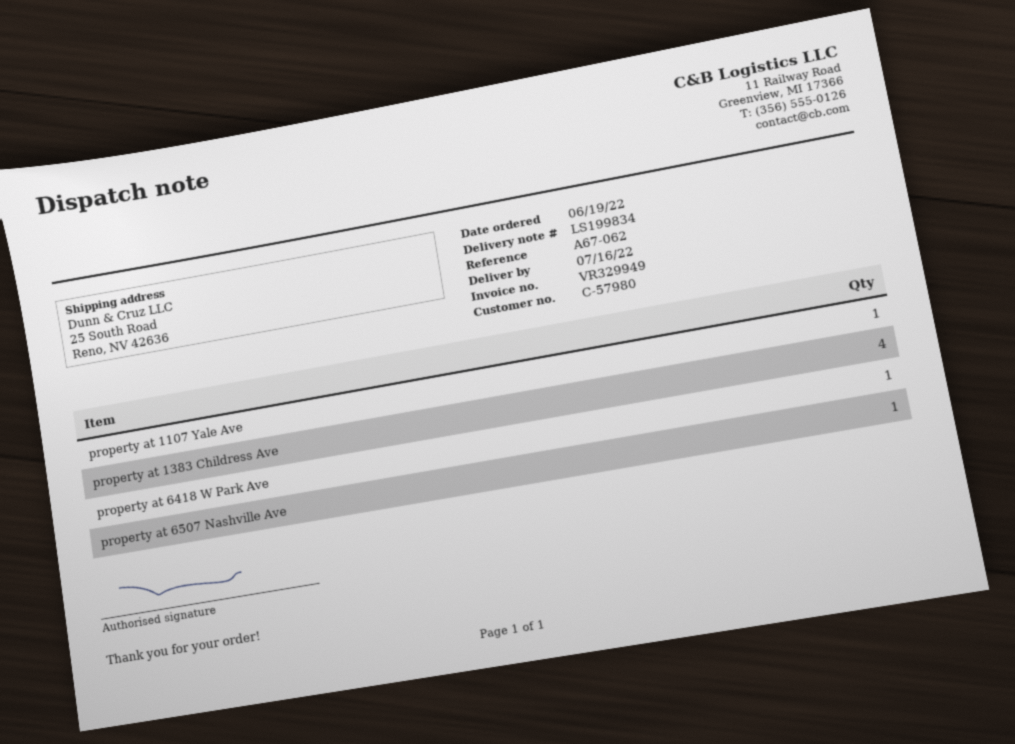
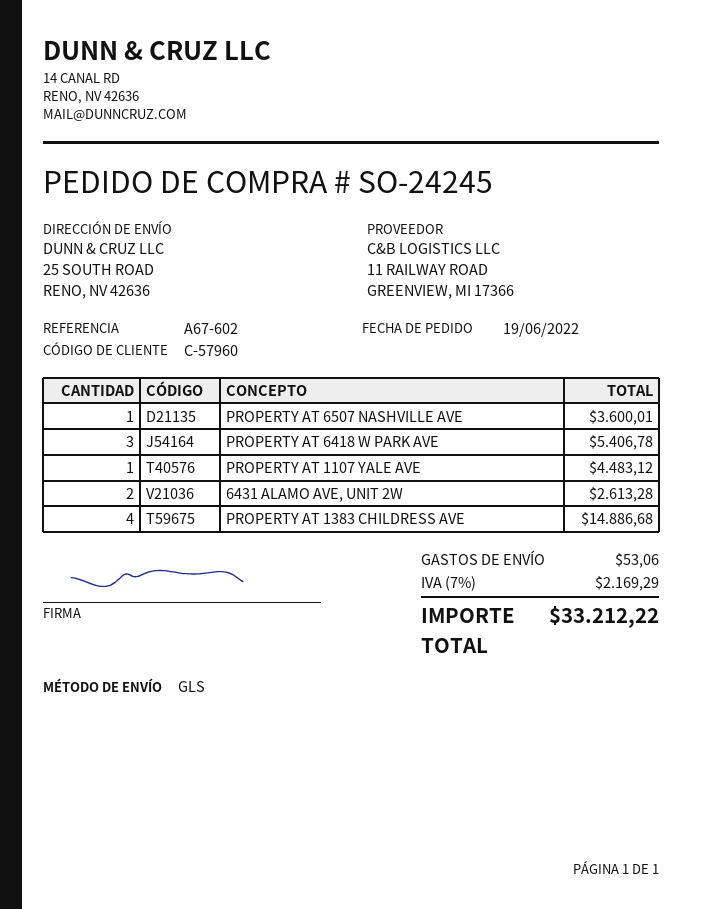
customer number: C-57980 -> C-57960
reference: A67-062 -> A67-602
property at 6418 W Park Ave: 1 -> 3
6431 ALAMO AVE, UNIT 2W: none -> 2

